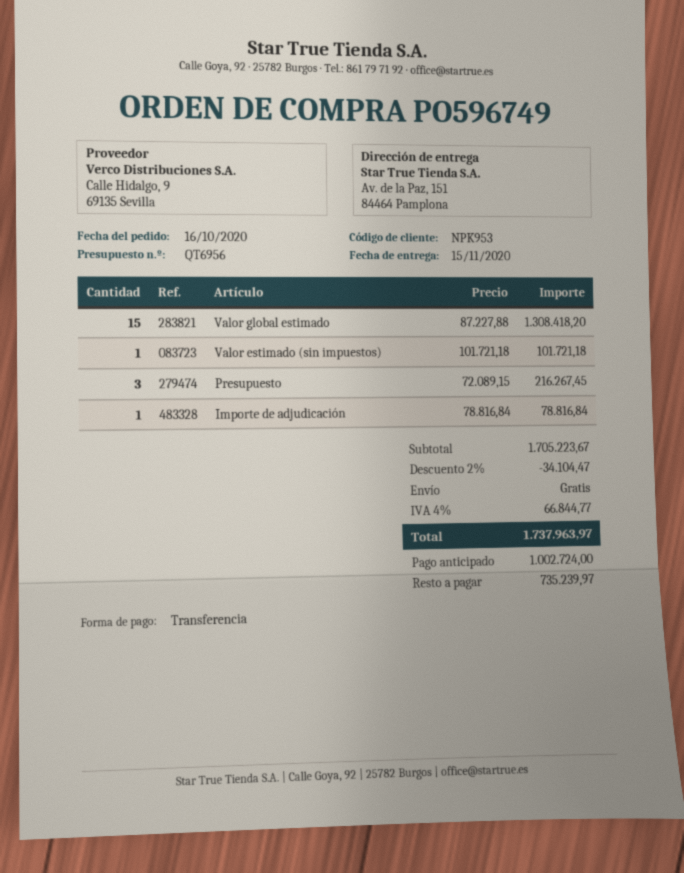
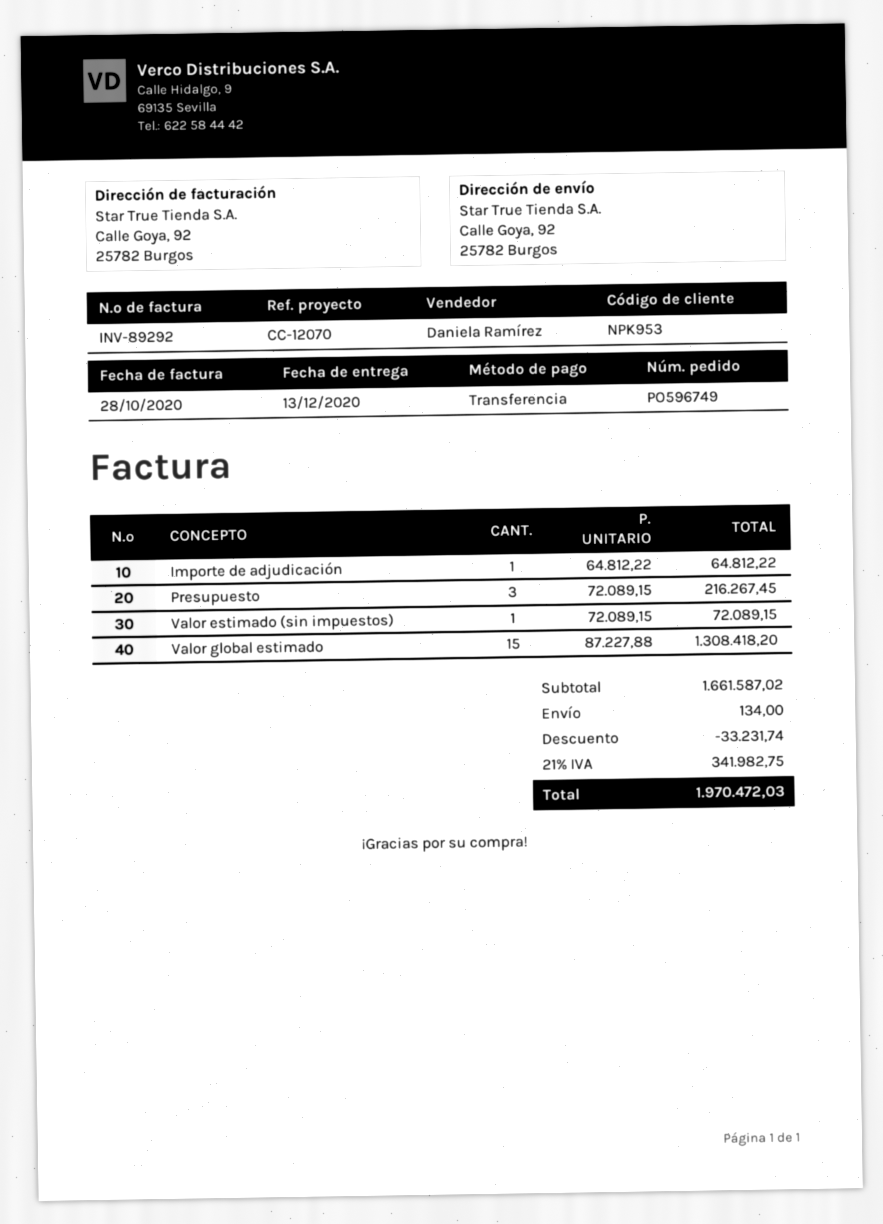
delivery date: 2020-11-15 -> 2020-12-13
ship to: Av. de la Paz, 151, 84464 Pamplona -> Calle Goya, 92, 25782 Burgos
Valor estimado (sin impuestos): 1 x 101721.18 = 101721.18 -> 1 x 72089.15 = 72089.15
Importe de adjudicación: 1 x 78816.84 = 78816.84 -> 1 x 64812.22 = 64812.22
subtotal: 1705223.67 -> 1661587.02
discount: 34104.47 -> 33231.74
shipping: 0.00 -> 134.00
tax: 4% = 66844.77 -> 21% = 341982.75
total: 1737963.97 -> 1970472.03

